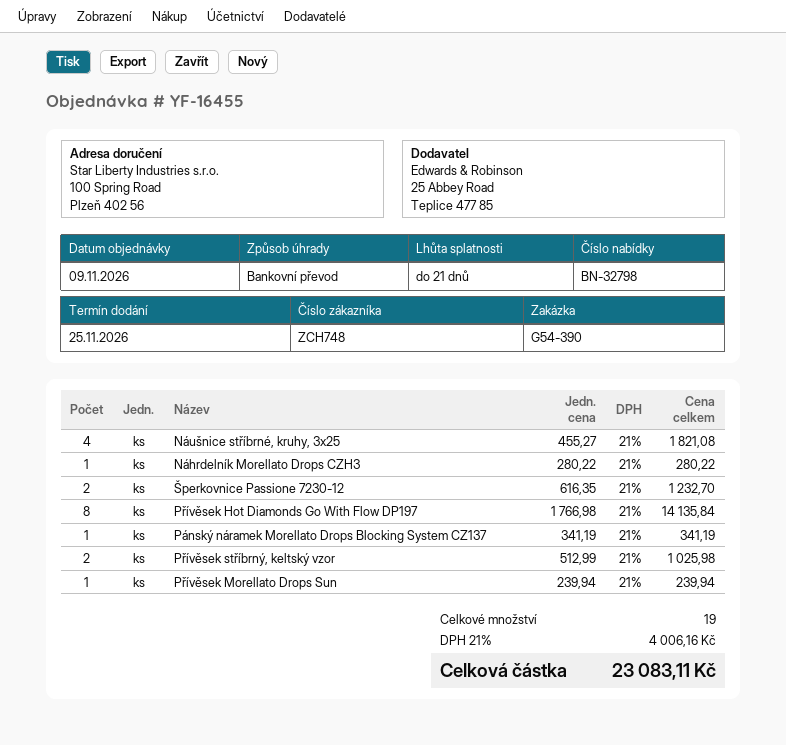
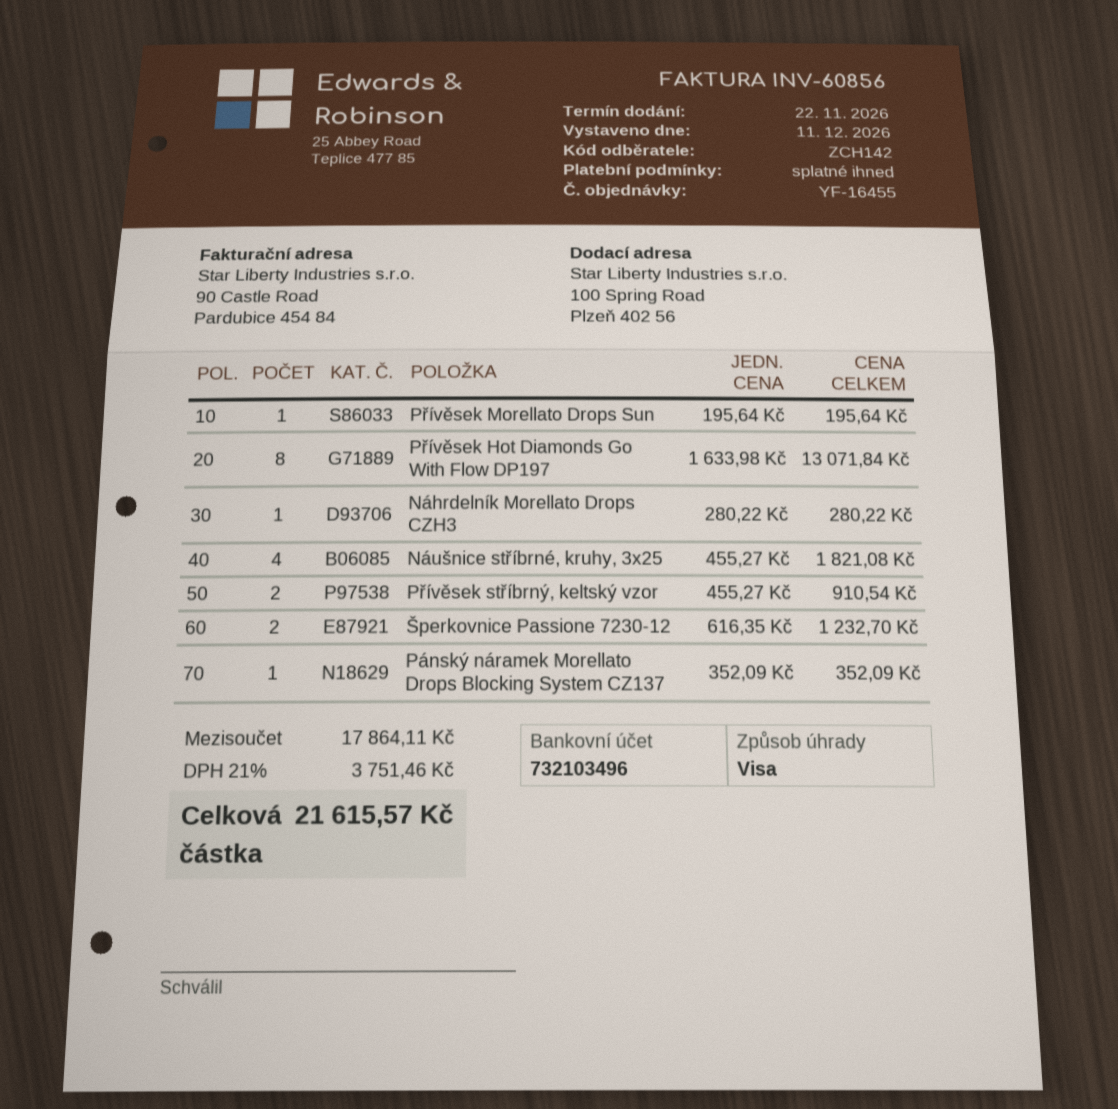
delivery date: 2026-11-25 -> 2026-11-22
payment terms: 21 days -> on receipt
customer number: ZCH748 -> ZCH142
payment method: bank transfer -> Visa
Přívěsek Hot Diamonds Go With Flow DP197: 8 x 1766.98 = 14135.84 -> 8 x 1633.98 = 13071.84
Pánský náramek Morellato Drops Blocking System CZ137: 1 x 341.19 = 341.19 -> 1 x 352.09 = 352.09
Přívěsek stříbrný, keltský vzor: 2 x 512.99 = 1025.98 -> 2 x 455.27 = 910.54
Přívěsek Morellato Drops Sun: 1 x 239.94 = 239.94 -> 1 x 195.64 = 195.64
tax: 21% = 4006.16 -> 21% = 3751.46
total: 23083.11 -> 21615.57

